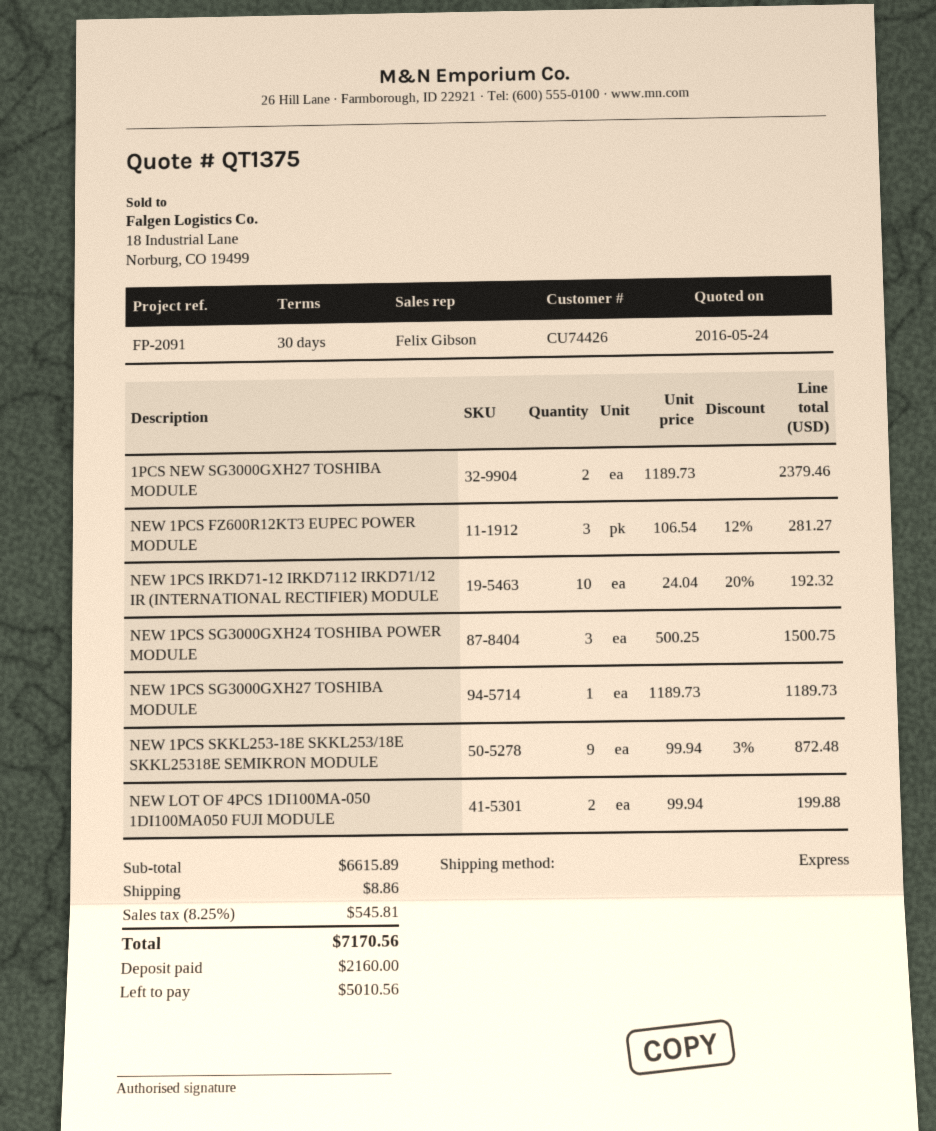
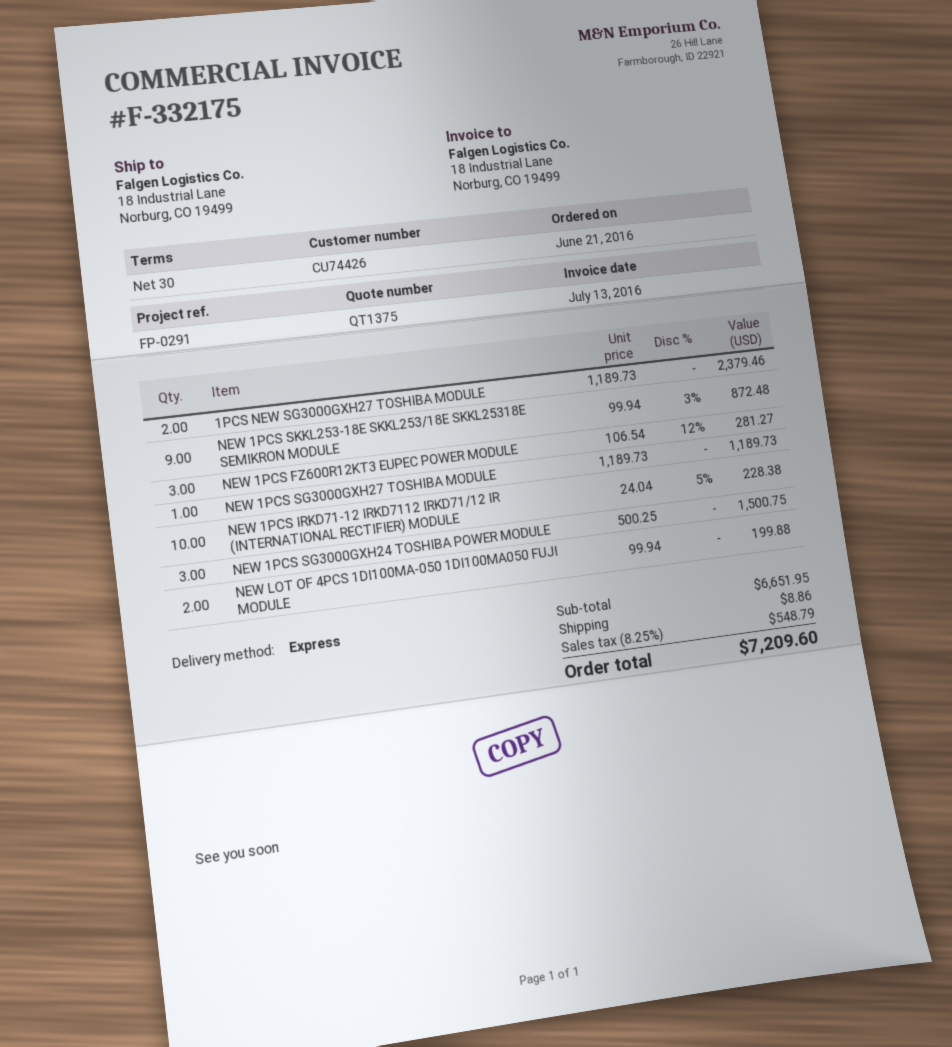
reference: FP-2091 -> FP-0291
NEW 1PCS IRKD71-12 IRKD7112 IRKD71/12 IR (INTERNATIONAL RECTIFIER) MODULE: 10 x 24.04 - 20% = 192.32 -> 10 x 24.04 - 5% = 228.38
subtotal: 6615.89 -> 6651.95
tax: 8.25% = 545.81 -> 8.25% = 548.79
total: 7170.56 -> 7209.60

